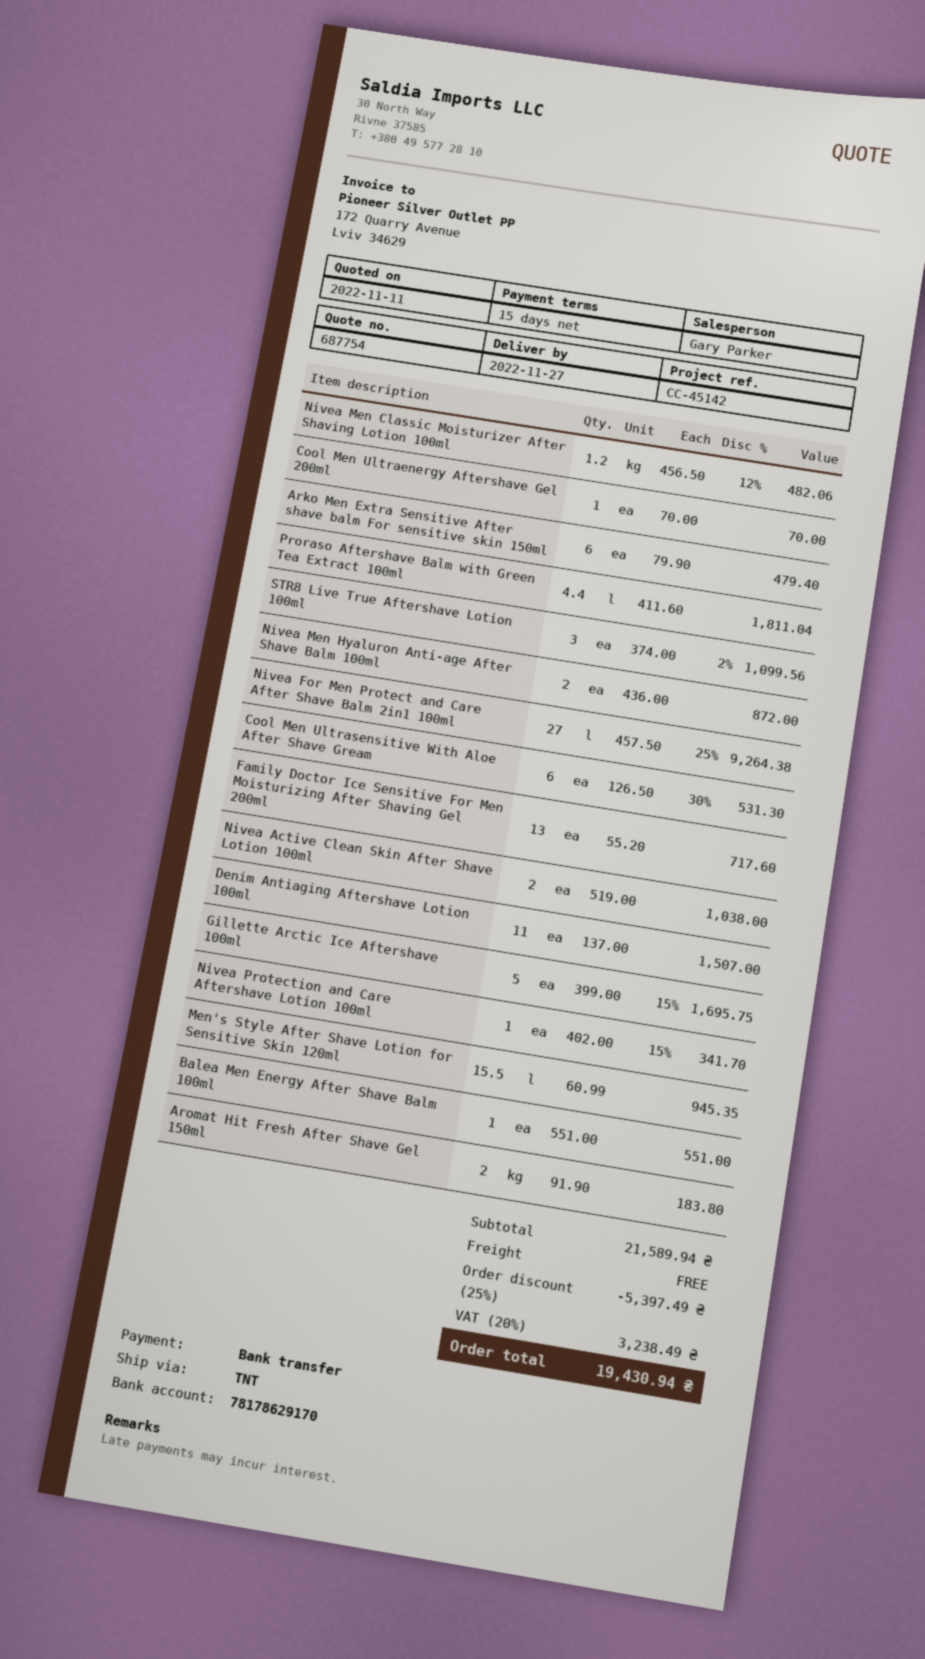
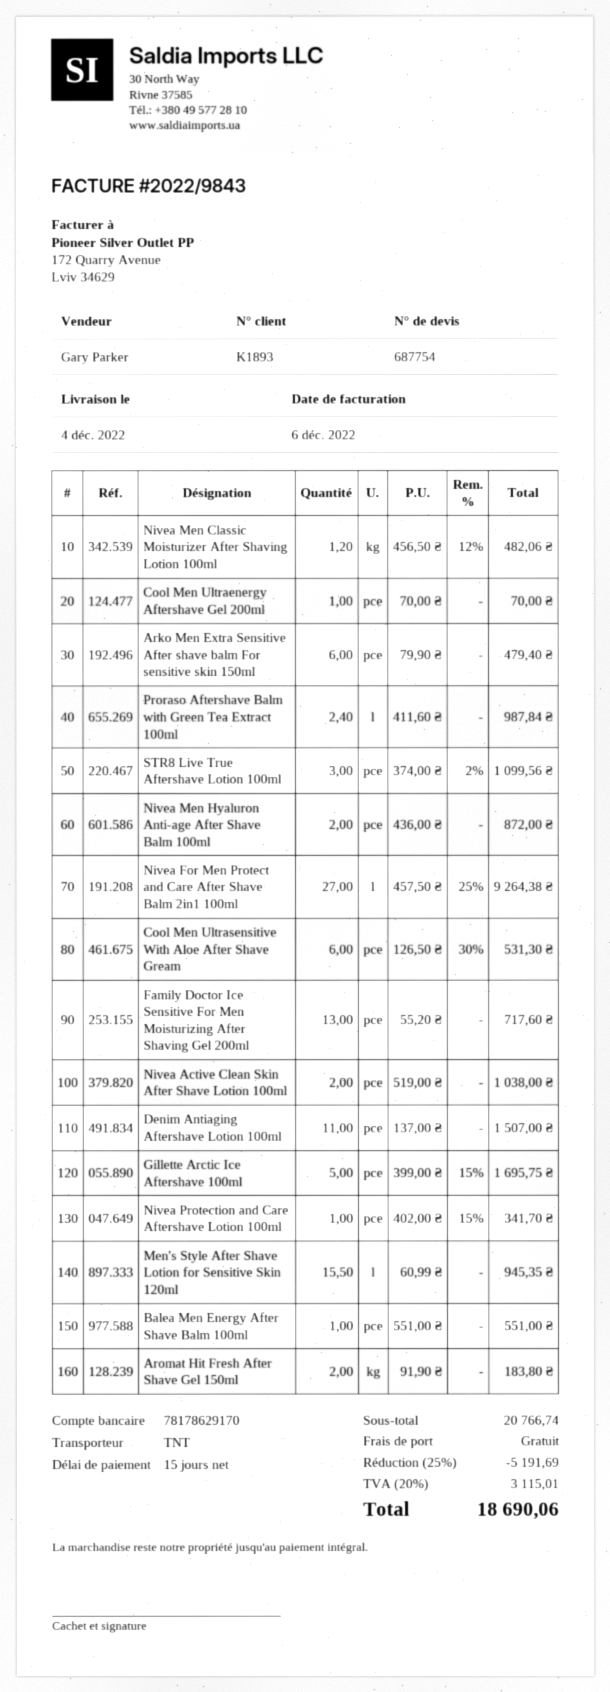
delivery date: 2022-11-27 -> 2022-12-04
Proraso Aftershave Balm with Green Tea Extract 100ml: 4.4 x 411.60 = 1811.04 -> 2.4 x 411.60 = 987.84
subtotal: 21589.94 -> 20766.74
discount: 25% = 5397.49 -> 25% = 5191.69
tax: 20% = 3238.49 -> 20% = 3115.01
total: 19430.94 -> 18690.06

